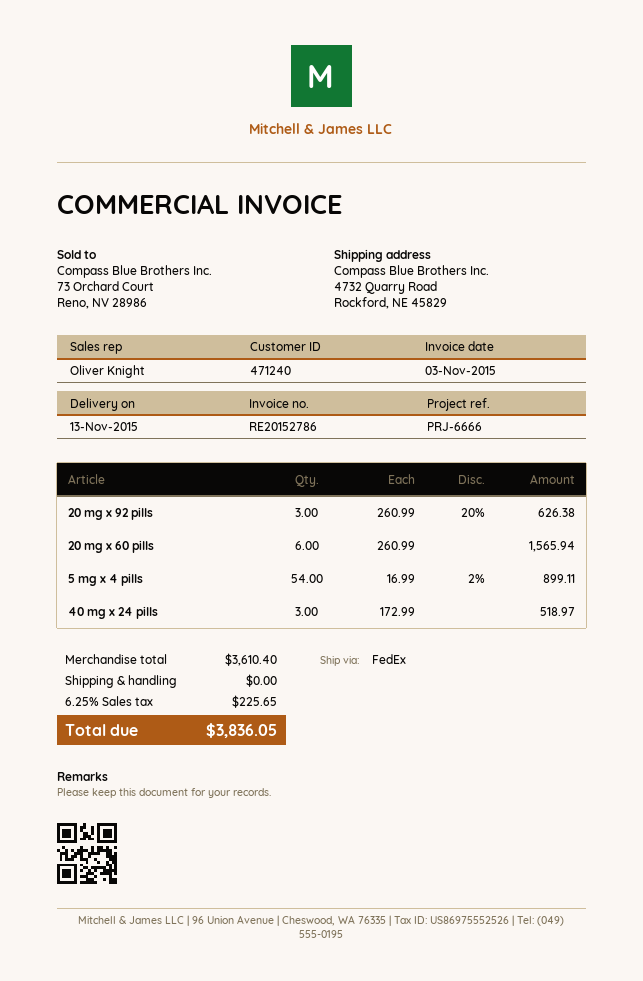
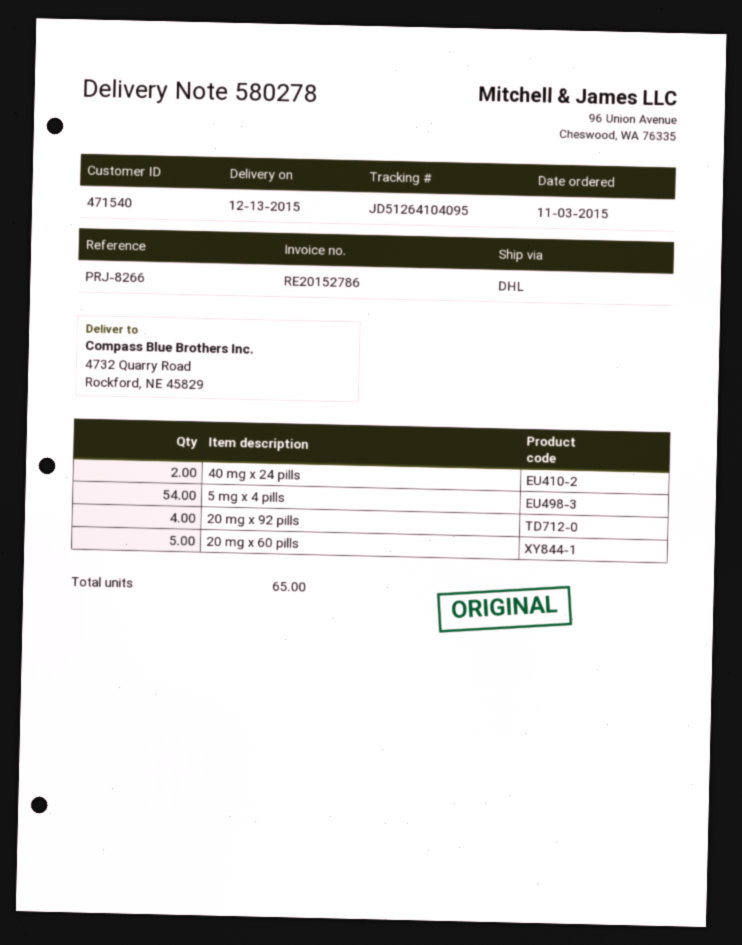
delivery date: 2015-11-13 -> 2015-12-13
customer number: 471240 -> 471540
reference: PRJ-6666 -> PRJ-8266
shipping method: FedEx -> DHL
20 mg x 92 pills: 3 -> 4
20 mg x 60 pills: 6 -> 5
40 mg x 24 pills: 3 -> 2

